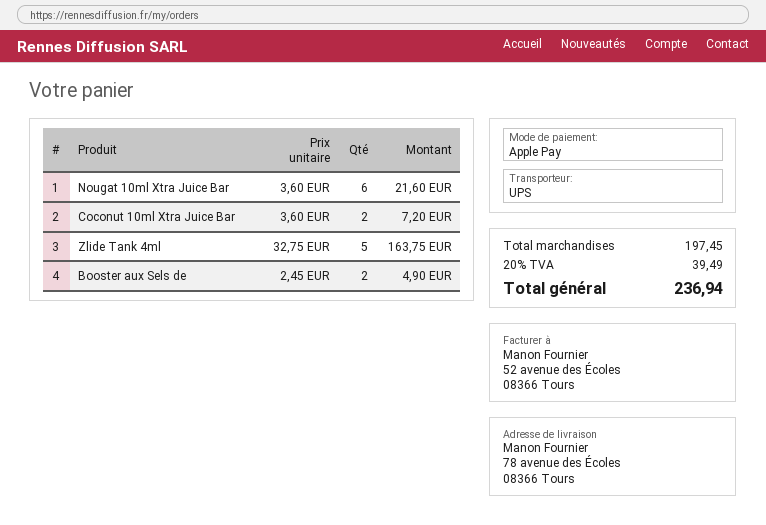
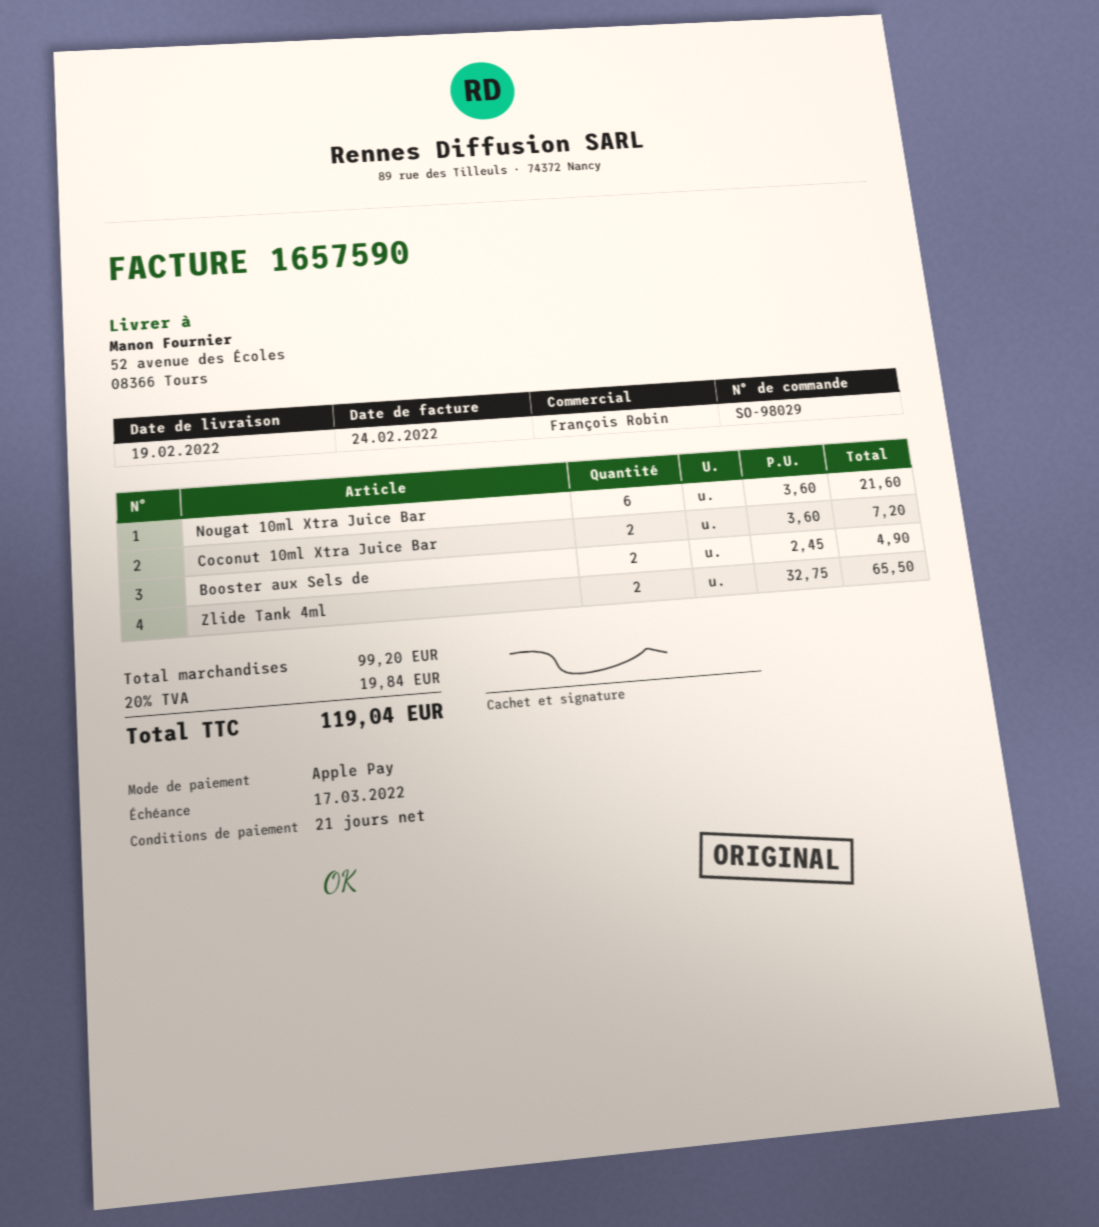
ship to: 78 avenue des Écoles, 08366 Tours -> 52 avenue des Écoles, 08366 Tours
Zlide Tank 4ml: 5 x 32.75 = 163.75 -> 2 x 32.75 = 65.50
subtotal: 197.45 -> 99.20
tax: 20% = 39.49 -> 20% = 19.84
total: 236.94 -> 119.04

